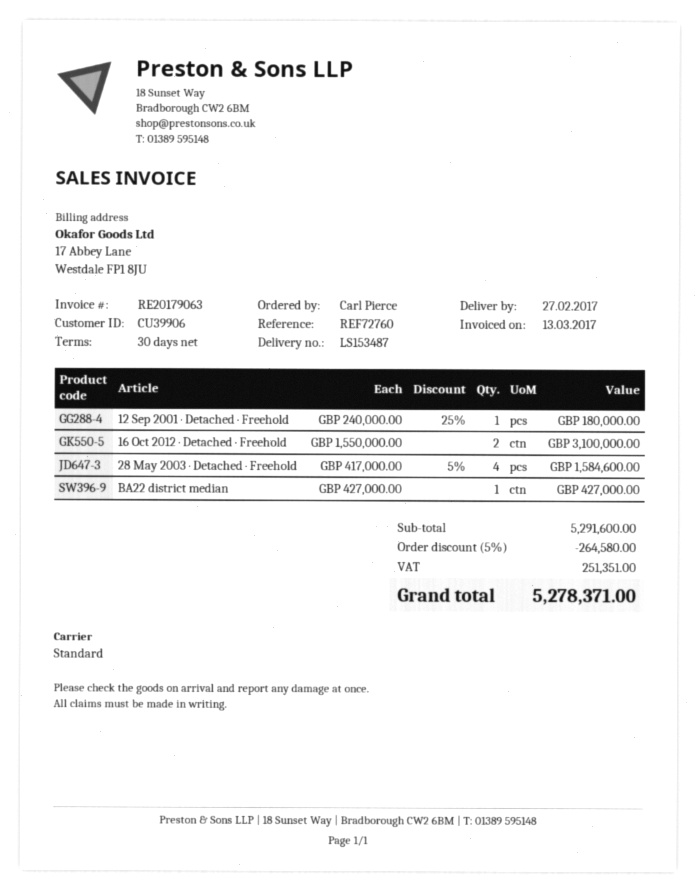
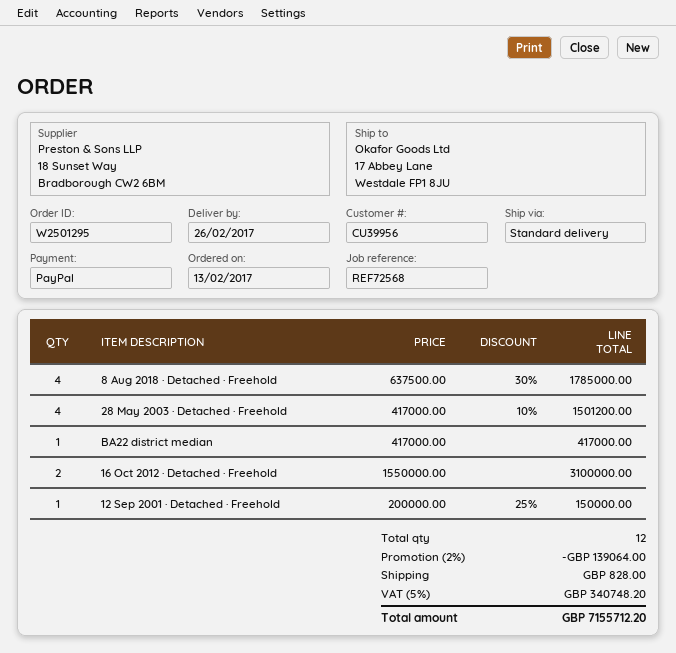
delivery date: 2017-02-27 -> 2017-02-26
customer number: CU39906 -> CU39956
reference: REF72760 -> REF72568
12 Sep 2001 · Detached · Freehold: 1 x 240000.00 - 25% = 180000.00 -> 1 x 200000.00 - 25% = 150000.00
28 May 2003 · Detached · Freehold: 4 x 417000.00 - 5% = 1584600.00 -> 4 x 417000.00 - 10% = 1501200.00
BA22 district median: 1 x 427000.00 = 427000.00 -> 1 x 417000.00 = 417000.00
8 Aug 2018 · Detached · Freehold: none -> 4 x 637500.00 - 30% = 1785000.00
discount: 5% = 264580.00 -> 2% = 139064.00
shipping: none -> 828.00
tax: 251351.00 -> 340748.20
total: 5278371.00 -> 7155712.20

